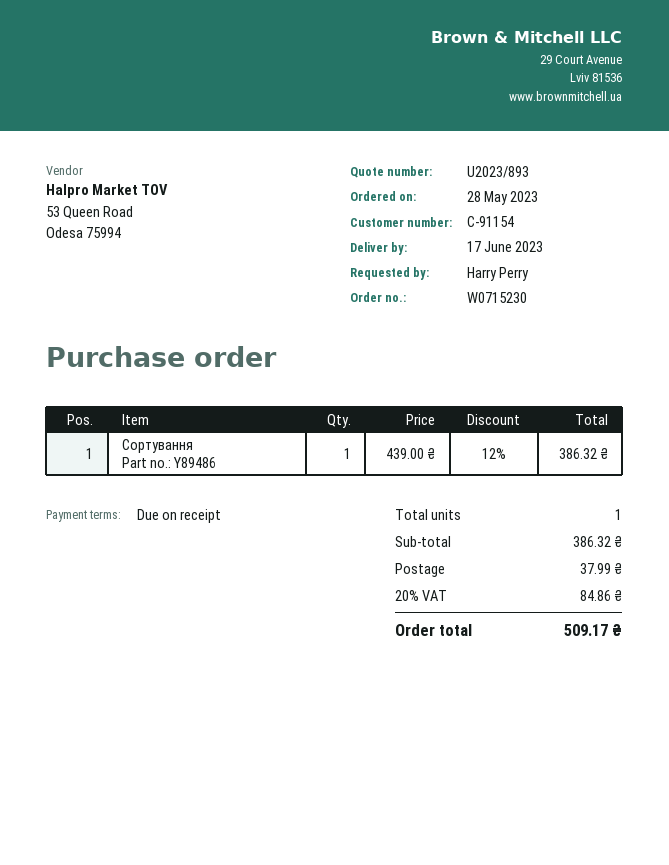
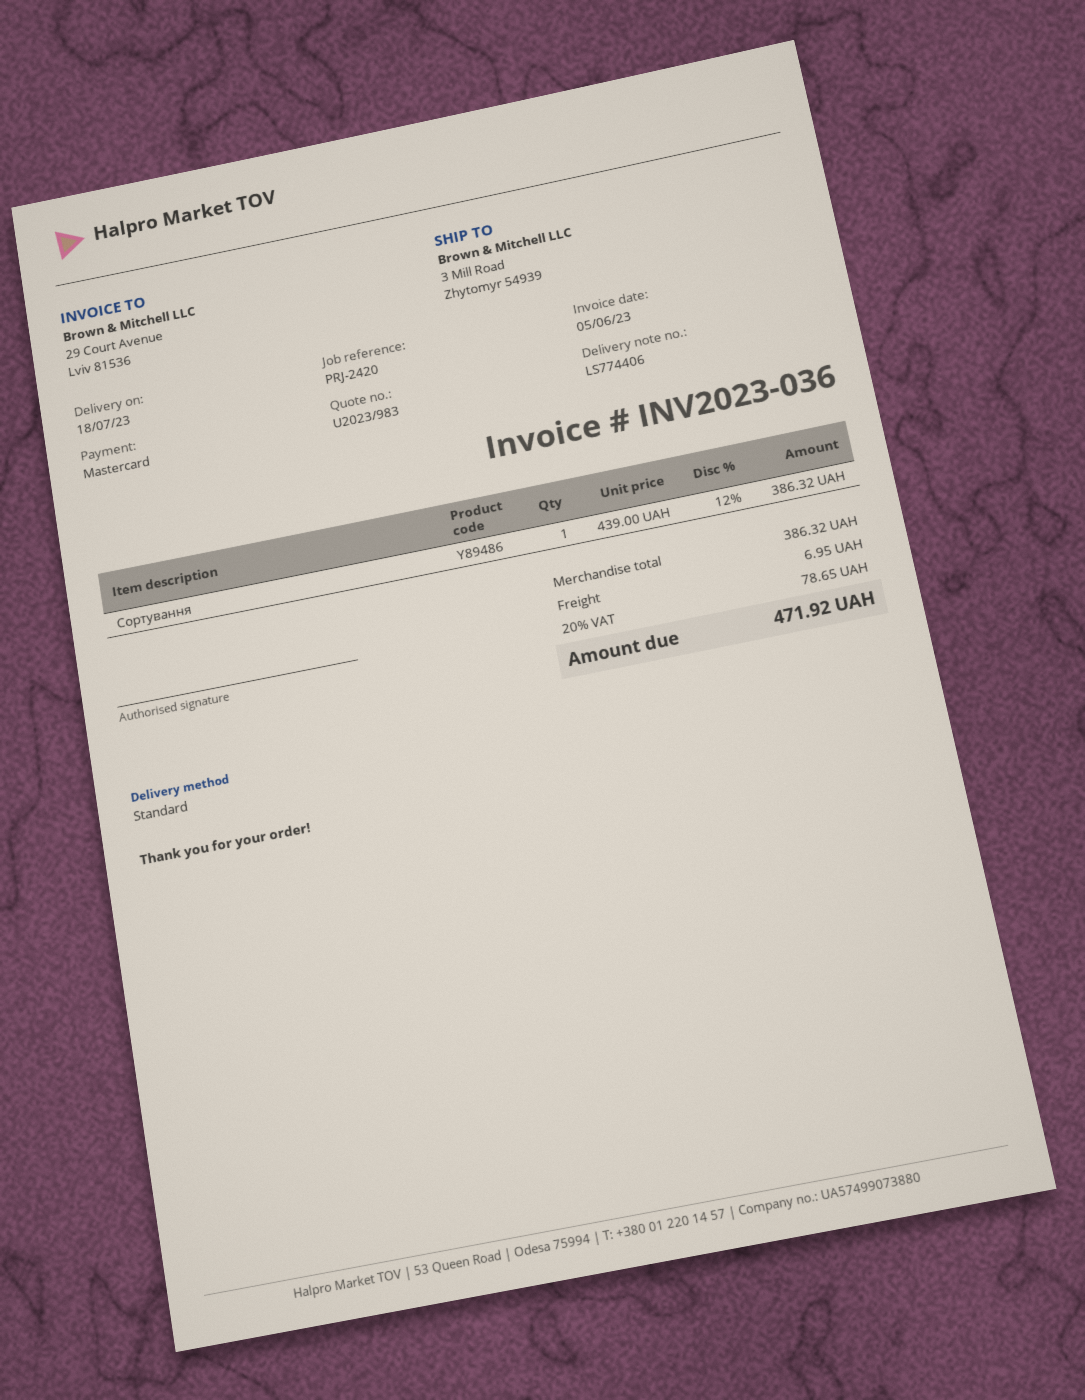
quote number: U2023/893 -> U2023/983
delivery date: 2023-06-17 -> 2023-07-18
shipping: 37.99 -> 6.95
tax: 20% = 84.86 -> 20% = 78.65
total: 509.17 -> 471.92

